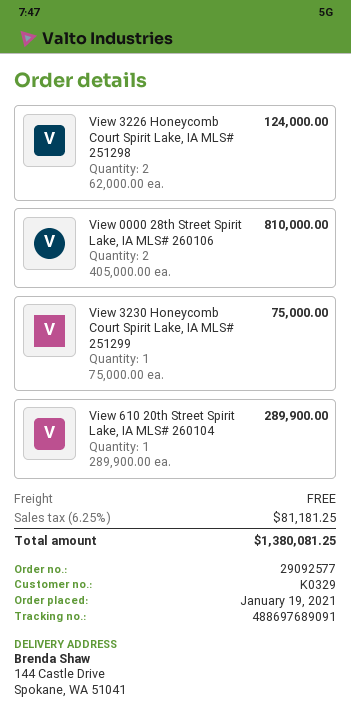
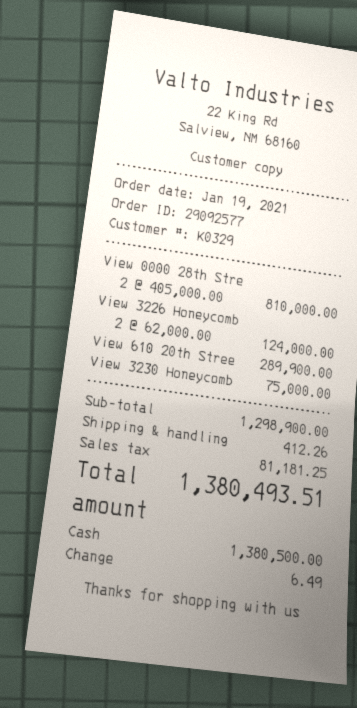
shipping: 0.00 -> 412.26
total: 1380081.25 -> 1380493.51

